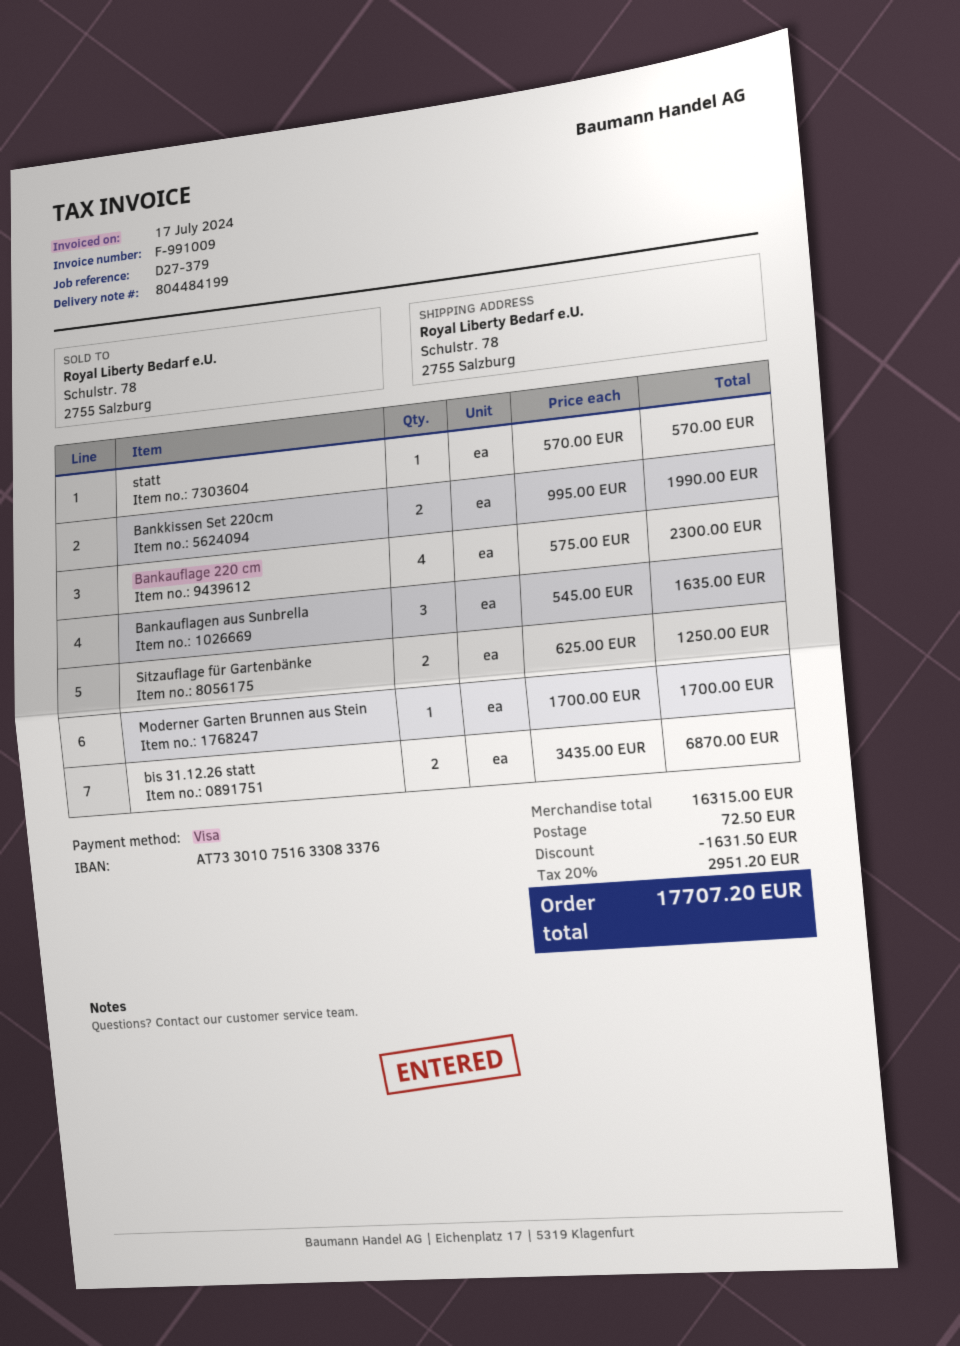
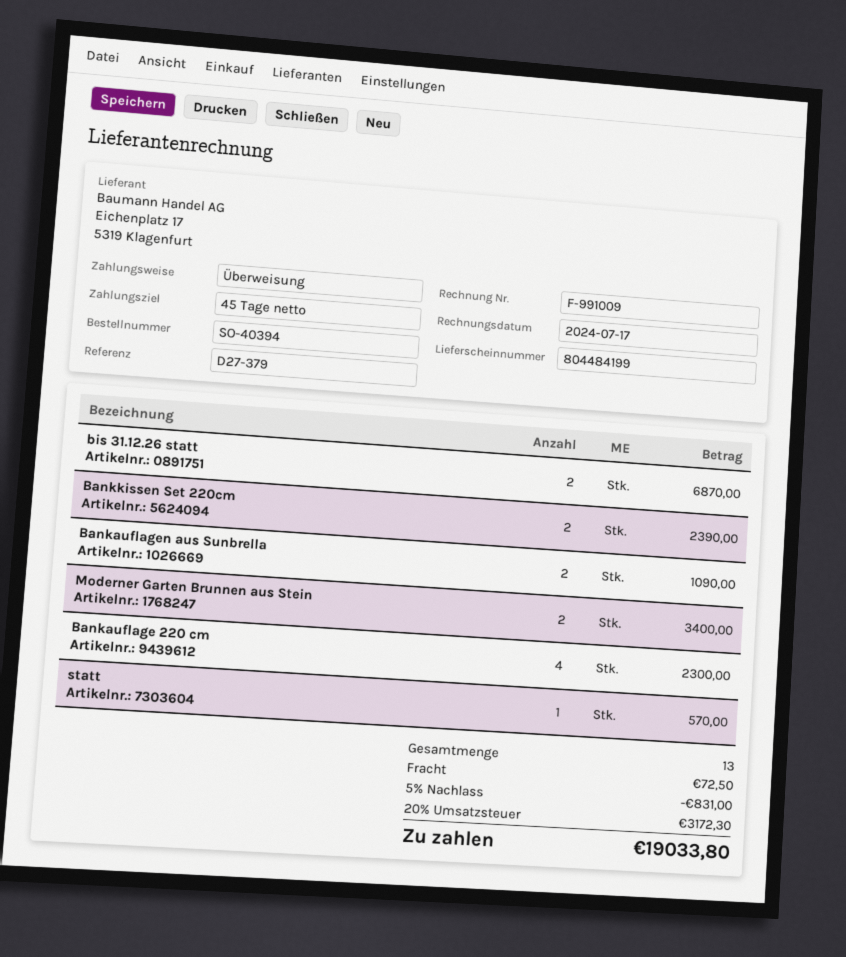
payment method: Visa -> bank transfer
Bankkissen Set 220cm: 2 for 1990.00 -> 2 for 2390.00
Bankauflagen aus Sunbrella: 3 for 1635.00 -> 2 for 1090.00
Sitzauflage für Gartenbänke: 2 for 1250.00 -> none
Moderner Garten Brunnen aus Stein: 1 for 1700.00 -> 2 for 3400.00
discount: 1631.50 -> 831.00
tax: 20% = 2951.20 -> 20% = 3172.30
total: 17707.20 -> 19033.80

